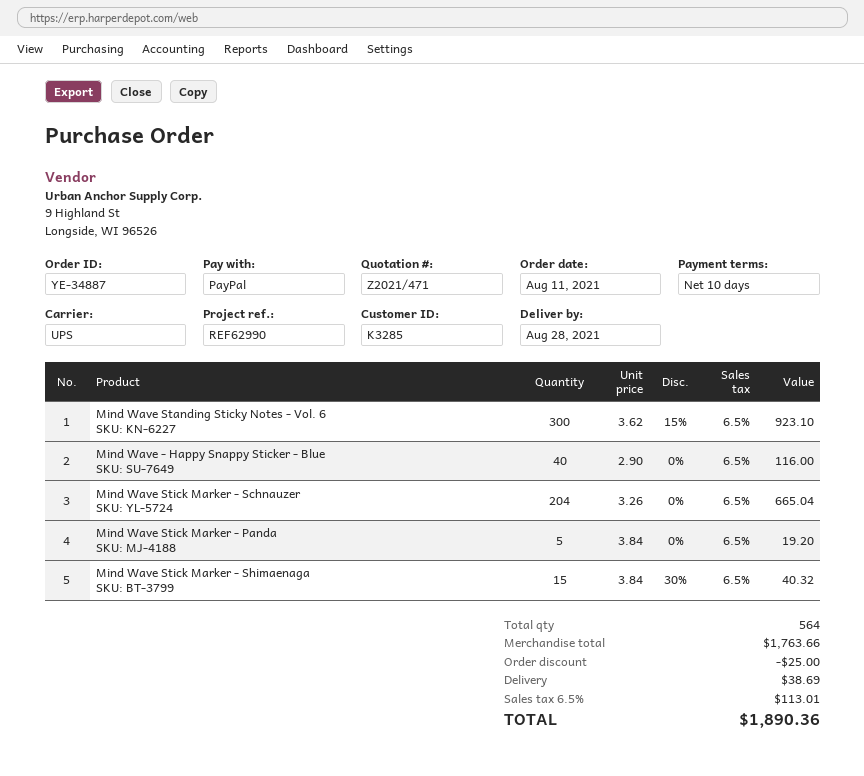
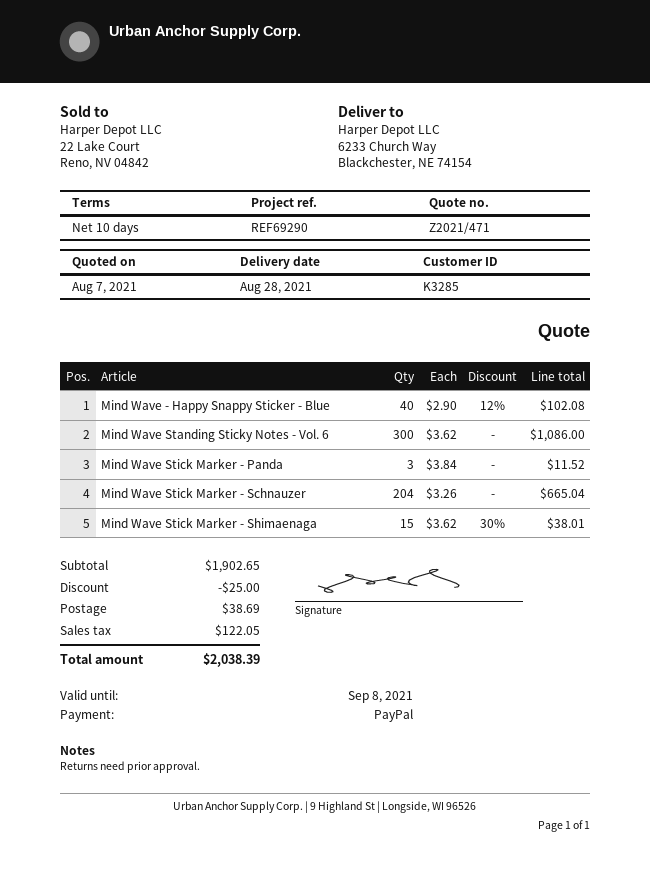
reference: REF62990 -> REF69290
Mind Wave Standing Sticky Notes - Vol. 6: 300 x 3.62 - 15% = 923.10 -> 300 x 3.62 = 1086.00
Mind Wave - Happy Snappy Sticker - Blue: 40 x 2.90 = 116.00 -> 40 x 2.90 - 12% = 102.08
Mind Wave Stick Marker - Panda: 5 x 3.84 = 19.20 -> 3 x 3.84 = 11.52
Mind Wave Stick Marker - Shimaenaga: 15 x 3.84 - 30% = 40.32 -> 15 x 3.62 - 30% = 38.01
subtotal: 1763.66 -> 1902.65
tax: 113.01 -> 122.05
total: 1890.36 -> 2038.39

